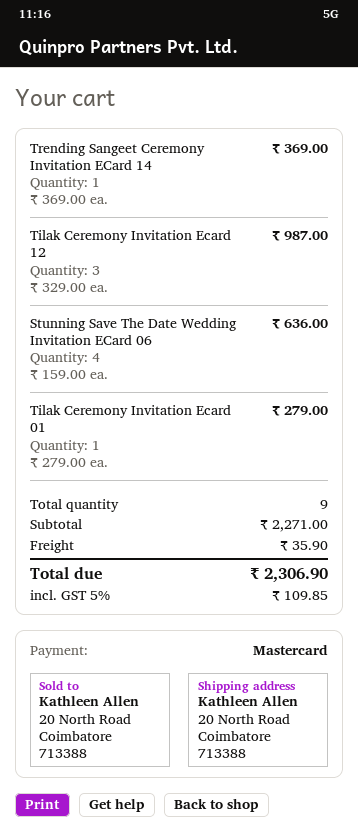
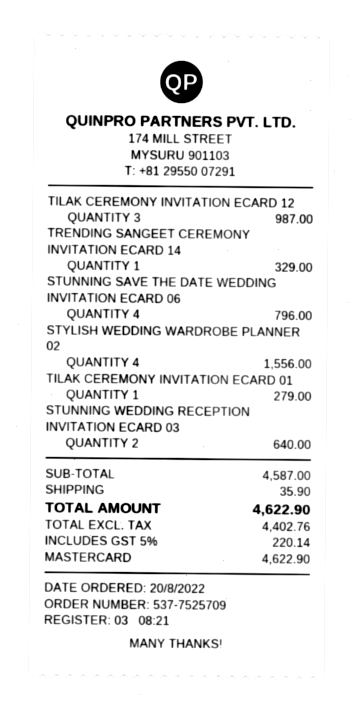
Trending Sangeet Ceremony Invitation ECard 14: 1 for 369.00 -> 1 for 329.00
Stunning Save The Date Wedding Invitation ECard 06: 4 for 636.00 -> 4 for 796.00
STYLISH WEDDING WARDROBE PLANNER 02: none -> 4 for 1556.00
STUNNING WEDDING RECEPTION INVITATION ECARD 03: none -> 2 for 640.00
subtotal: 2271.00 -> 4587.00
tax: 5% = 109.85 -> 5% = 220.14
total: 2306.90 -> 4622.90

